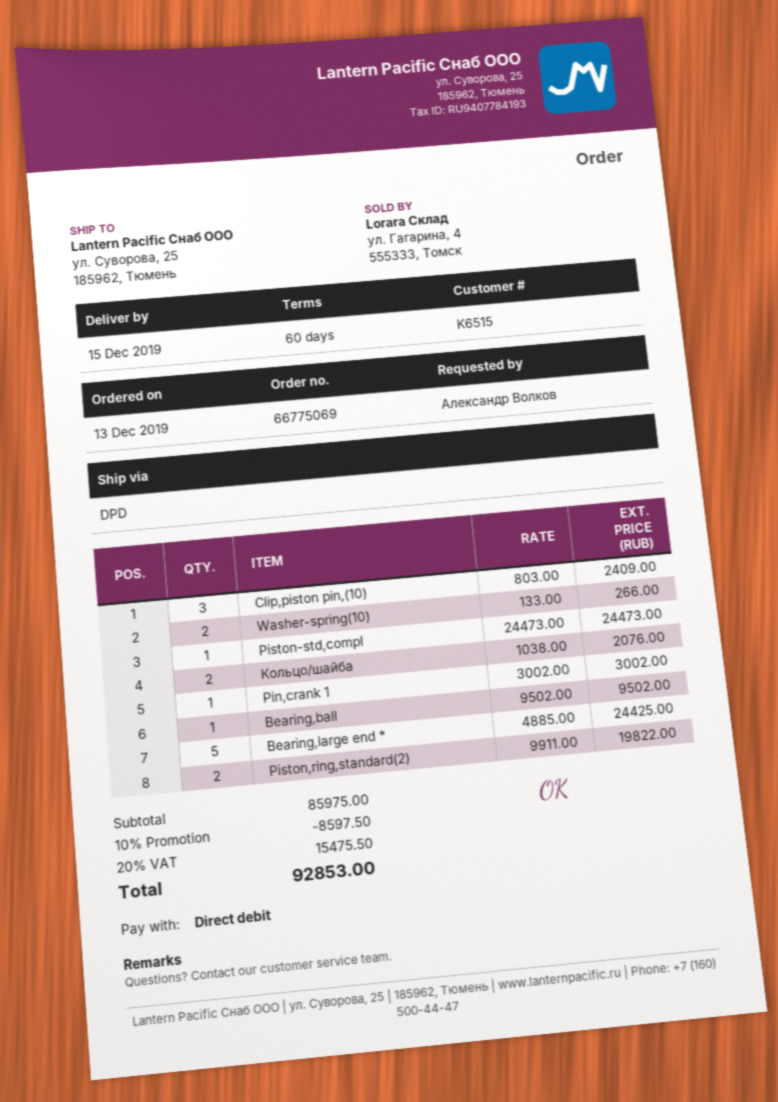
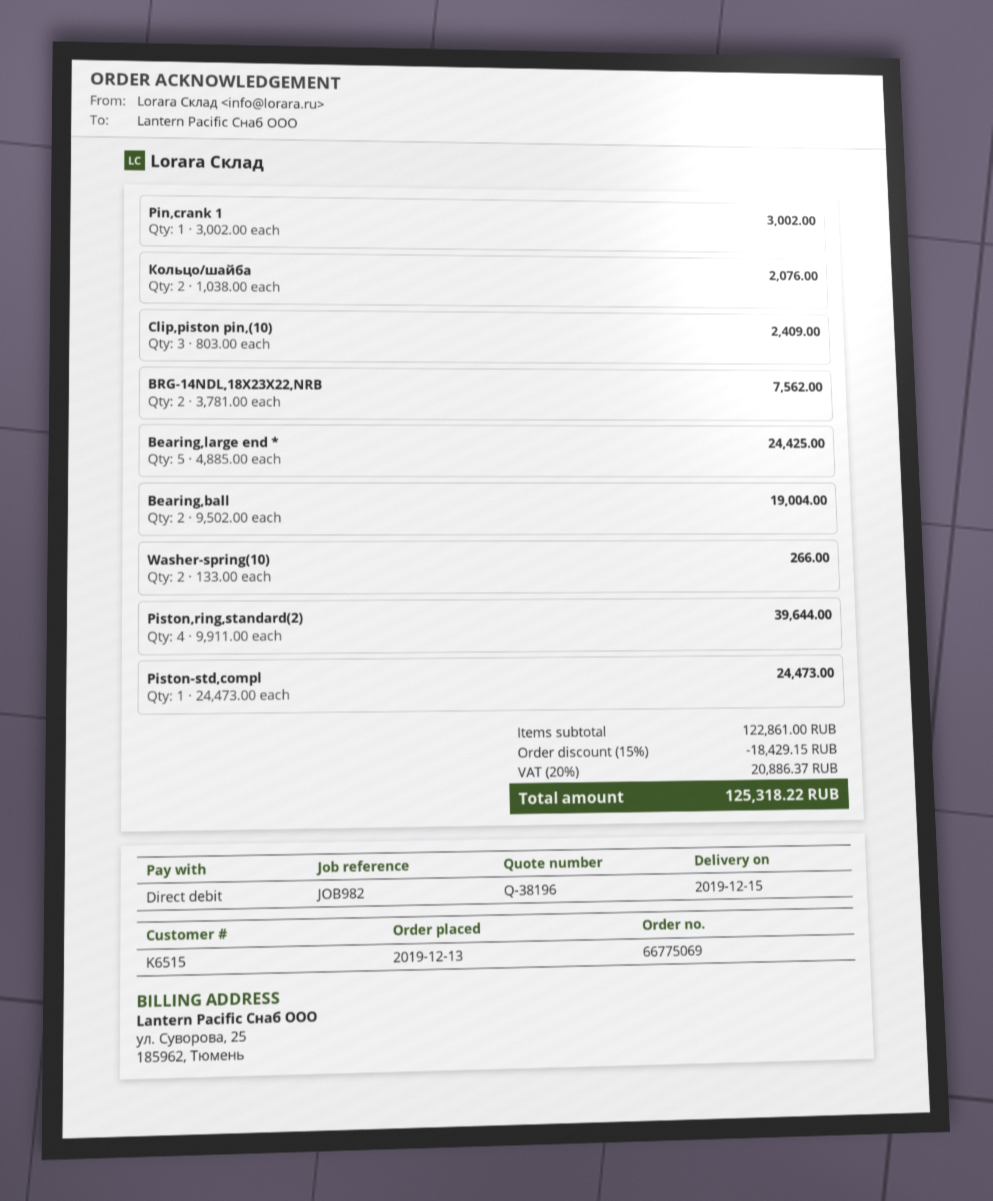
Bearing,ball: 1 x 9502.00 = 9502.00 -> 2 x 9502.00 = 19004.00
Piston,ring,standard(2): 2 x 9911.00 = 19822.00 -> 4 x 9911.00 = 39644.00
BRG-14NDL,18X23X22,NRB: none -> 2 x 3781.00 = 7562.00
subtotal: 85975.00 -> 122861.00
discount: 10% = 8597.50 -> 15% = 18429.15
tax: 20% = 15475.50 -> 20% = 20886.37
total: 92853.00 -> 125318.22

